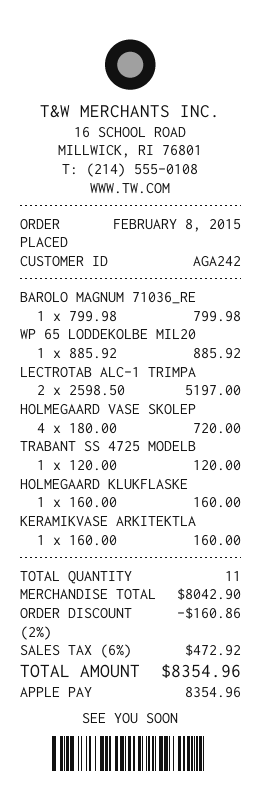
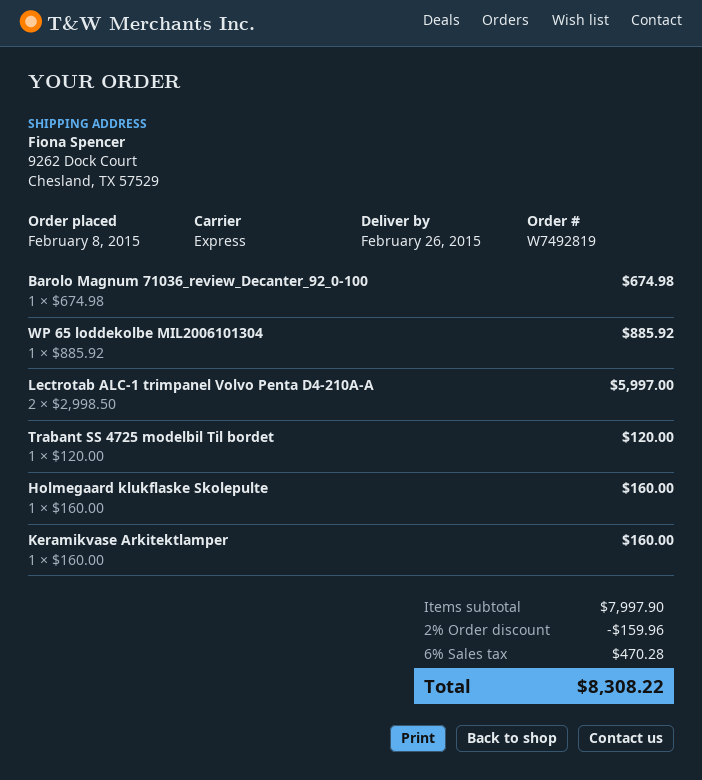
BAROLO MAGNUM 71036_RE: 1 x 799.98 = 799.98 -> 1 x 674.98 = 674.98
LECTROTAB ALC-1 TRIMPA: 2 x 2598.50 = 5197.00 -> 2 x 2998.50 = 5997.00
HOLMEGAARD VASE SKOLEP: 4 x 180.00 = 720.00 -> none
subtotal: 8042.90 -> 7997.90
discount: 2% = 160.86 -> 2% = 159.96
tax: 6% = 472.92 -> 6% = 470.28
total: 8354.96 -> 8308.22

